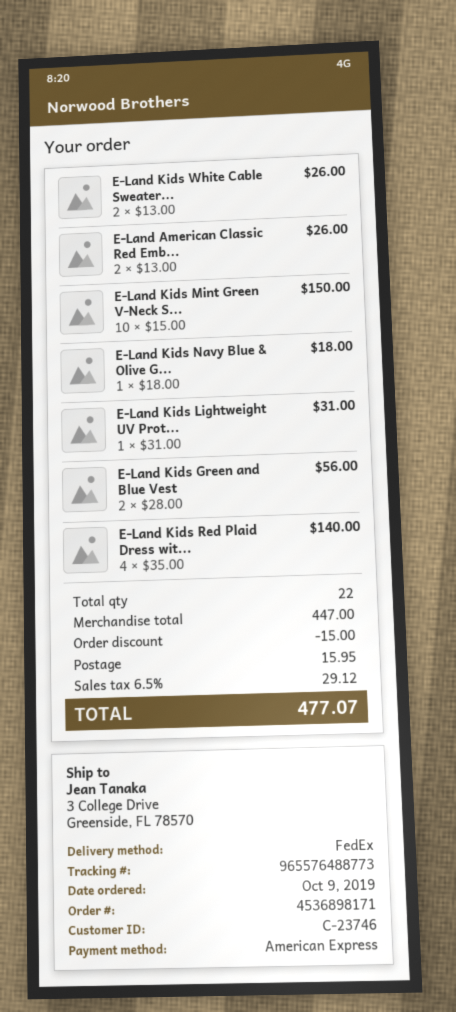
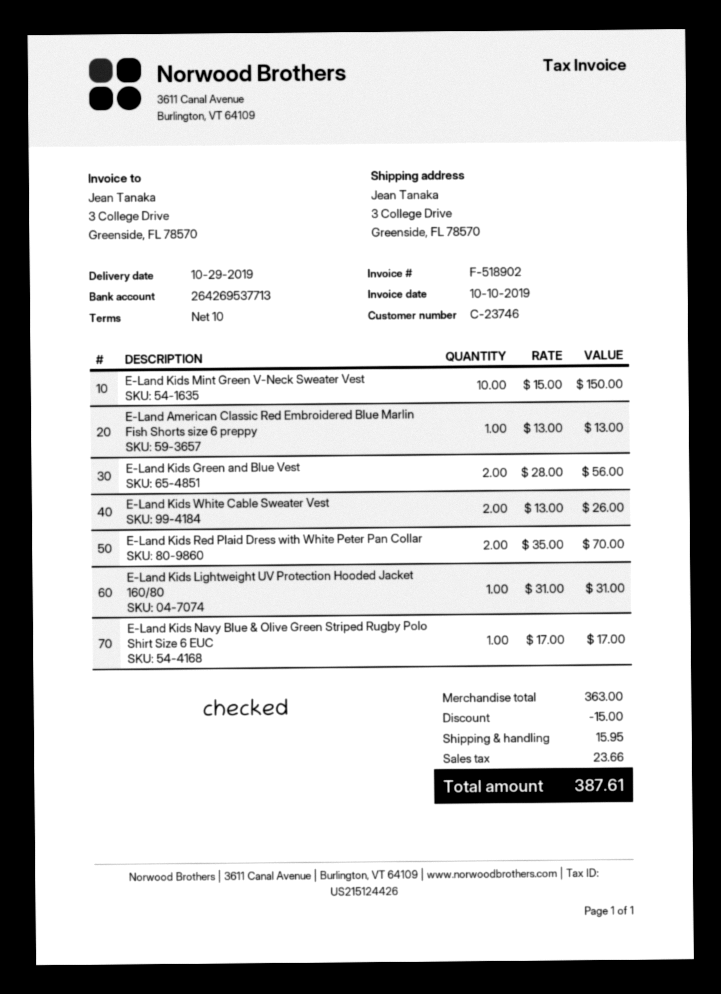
E-Land American Classic Red Emb...: 2 x 13.00 = 26.00 -> 1 x 13.00 = 13.00
E-Land Kids Navy Blue & Olive G...: 1 x 18.00 = 18.00 -> 1 x 17.00 = 17.00
E-Land Kids Red Plaid Dress wit...: 4 x 35.00 = 140.00 -> 2 x 35.00 = 70.00
subtotal: 447.00 -> 363.00
tax: 29.12 -> 23.66
total: 477.07 -> 387.61

